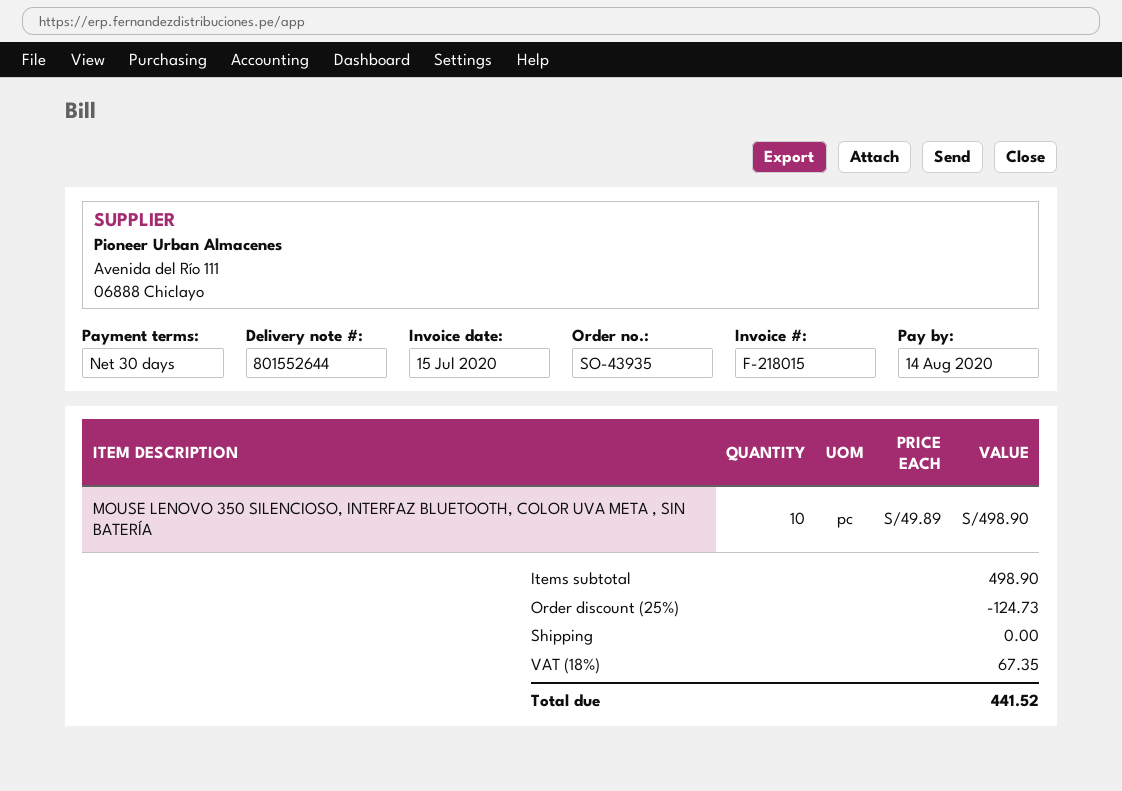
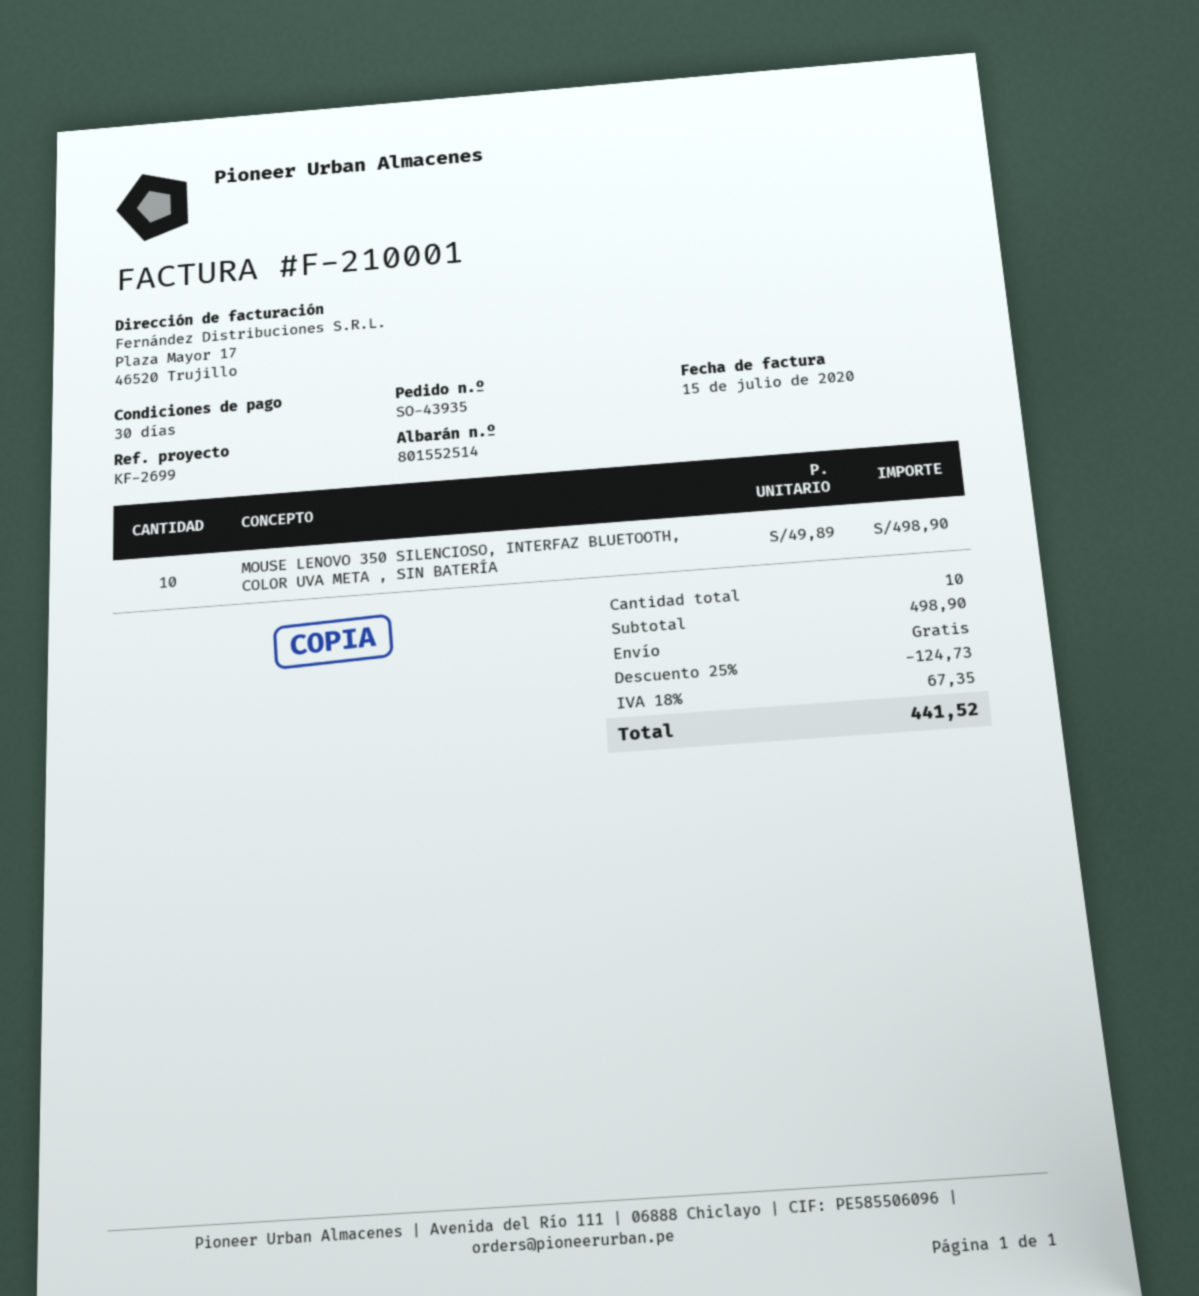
delivery note number: 801552644 -> 801552514
invoice number: F-218015 -> F-210001

